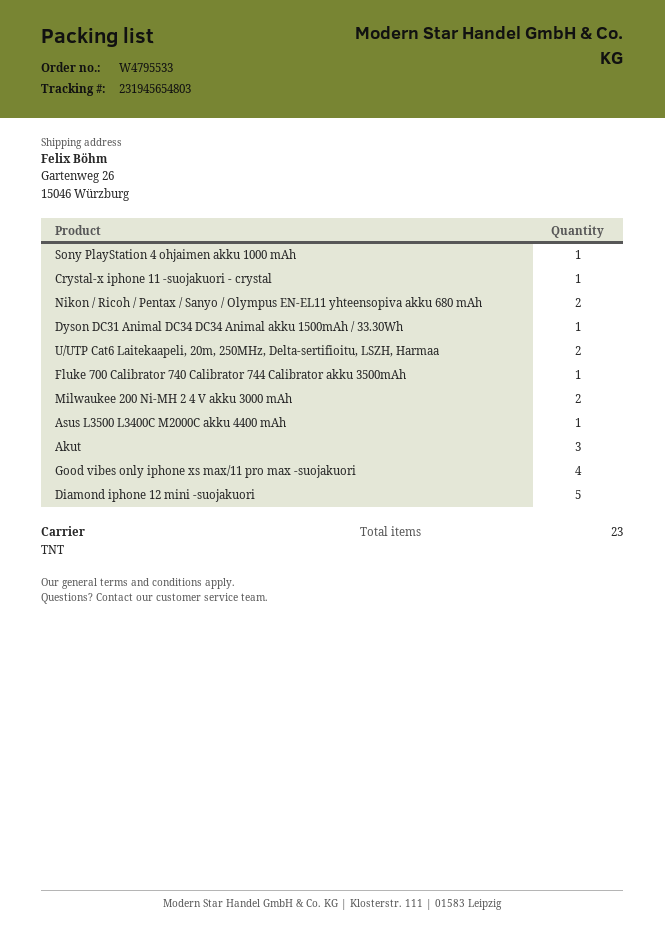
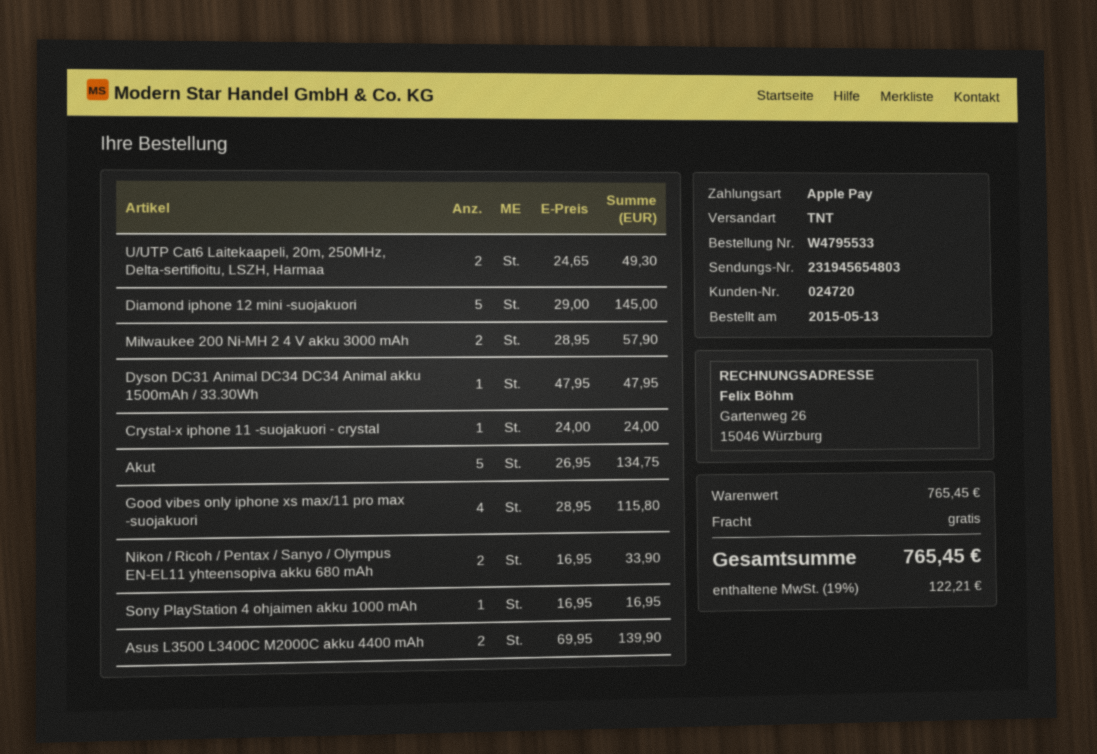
Fluke 700 Calibrator 740 Calibrator 744 Calibrator akku 3500mAh: 1 -> none
Asus L3500 L3400C M2000C akku 4400 mAh: 1 -> 2
Akut: 3 -> 5

